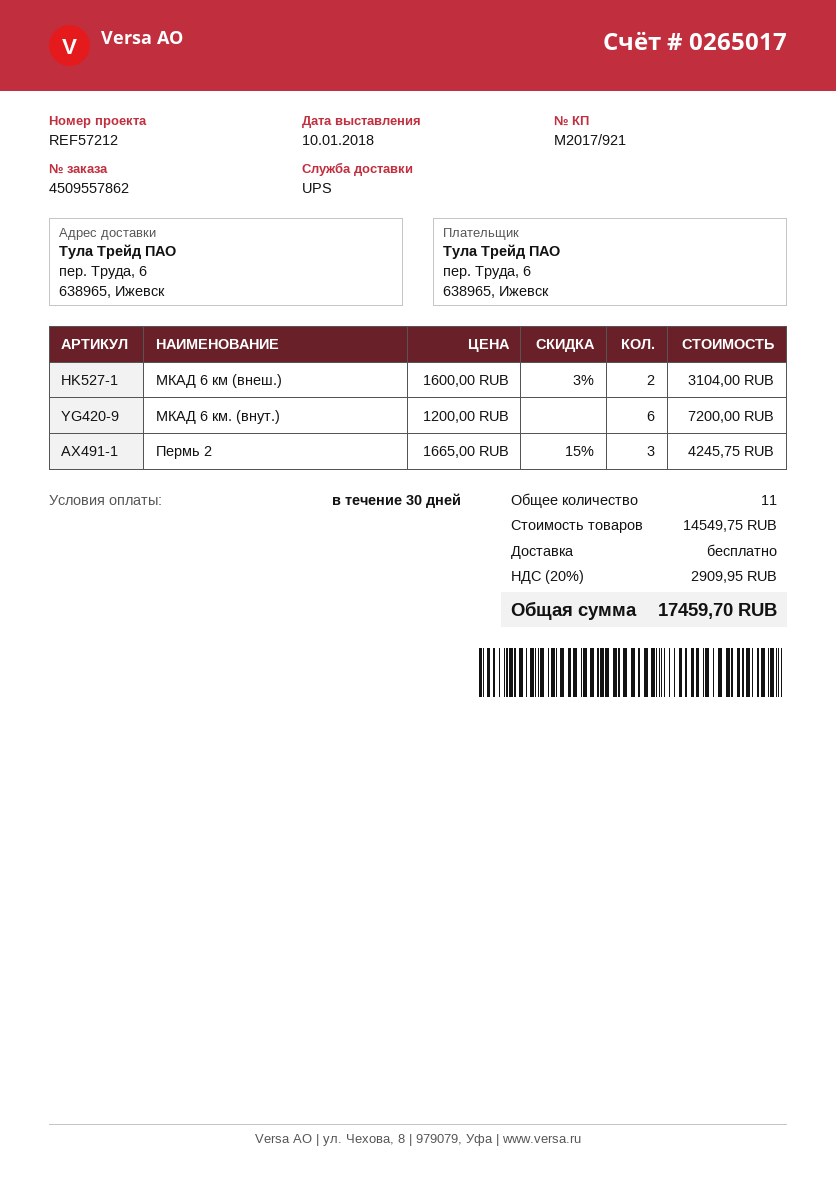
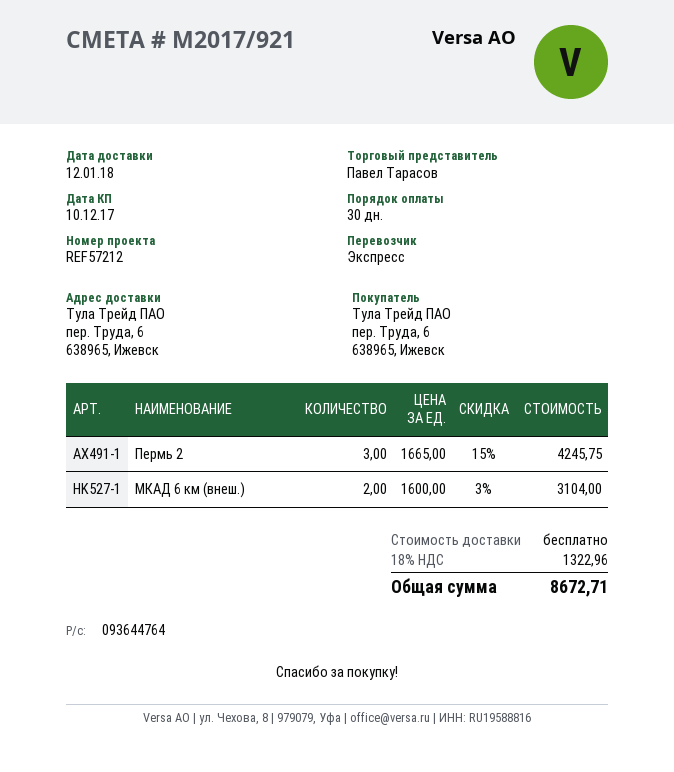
shipping method: UPS -> express
МКАД 6 км. (внут.): 6 x 1200.00 = 7200.00 -> none
tax: 20% = 2909.95 -> 18% = 1322.96
total: 17459.70 -> 8672.71

